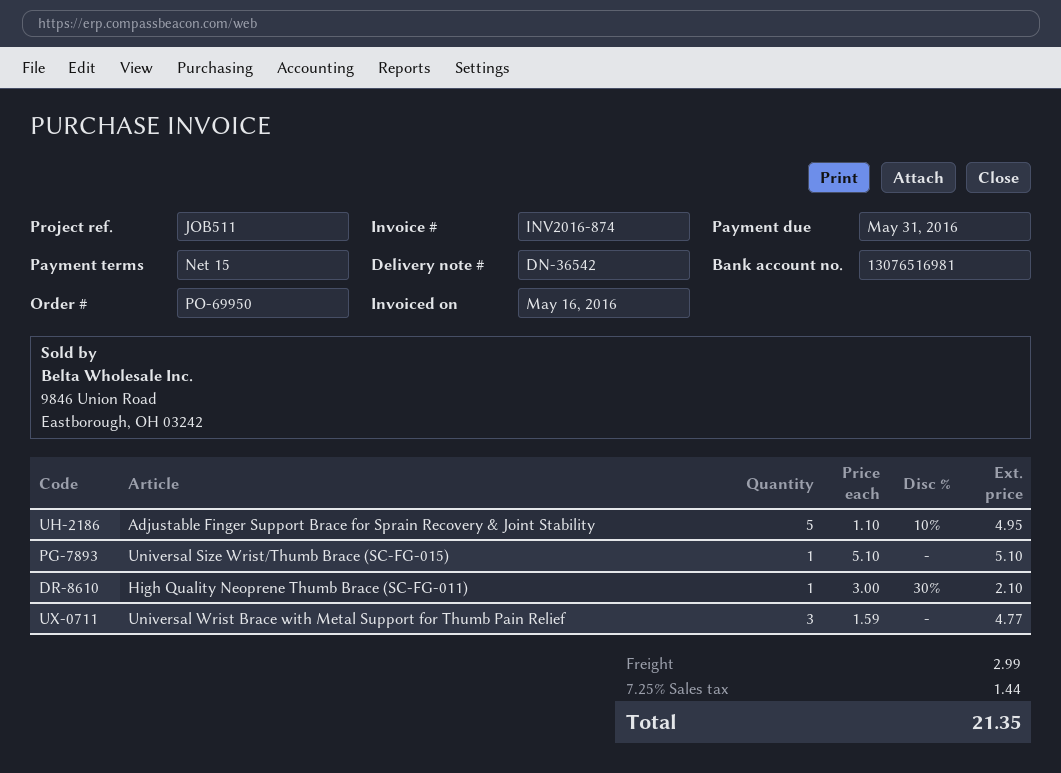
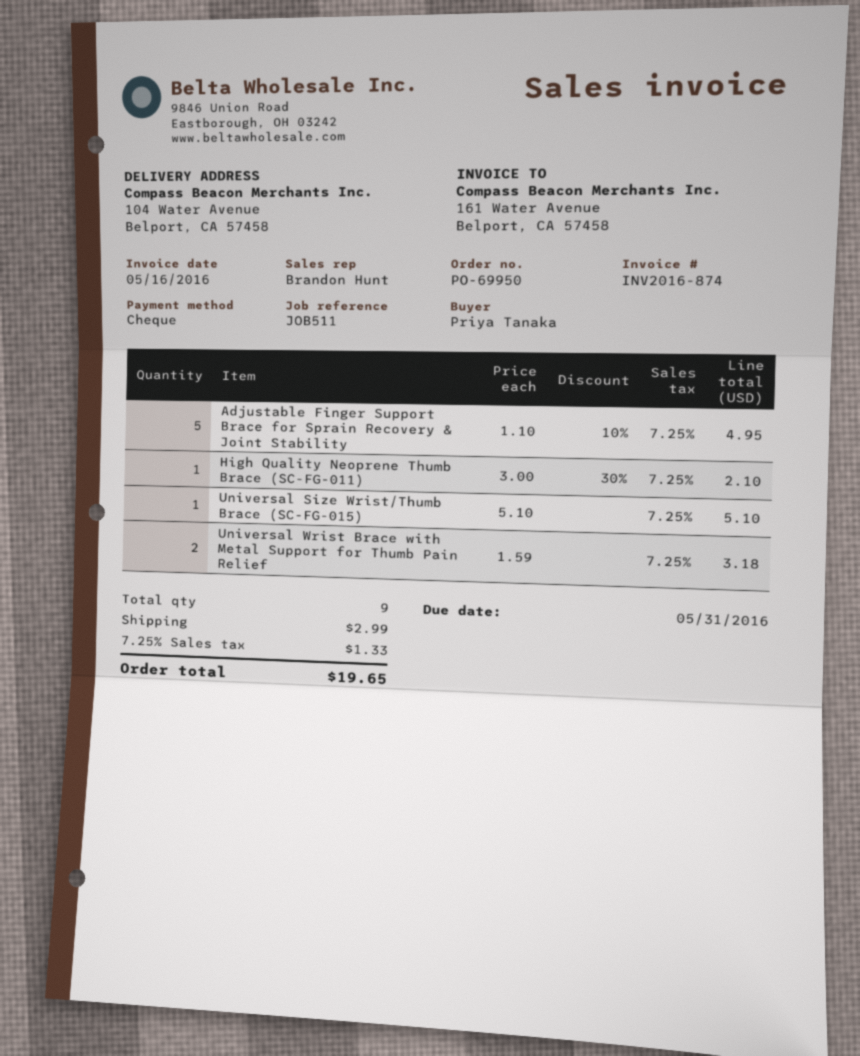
Universal Wrist Brace with Metal Support for Thumb Pain Relief: 3 x 1.59 = 4.77 -> 2 x 1.59 = 3.18
tax: 7.25% = 1.44 -> 7.25% = 1.33
total: 21.35 -> 19.65

